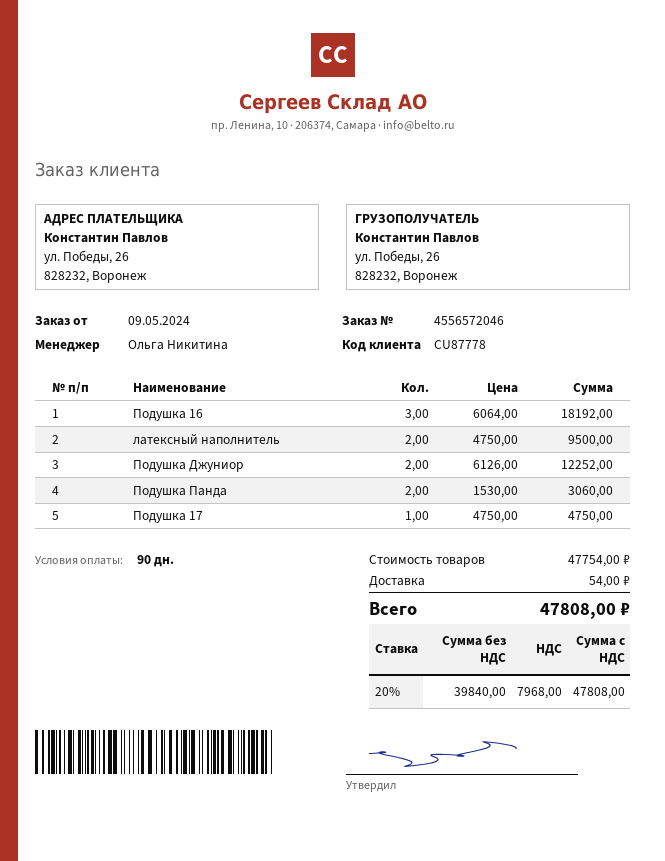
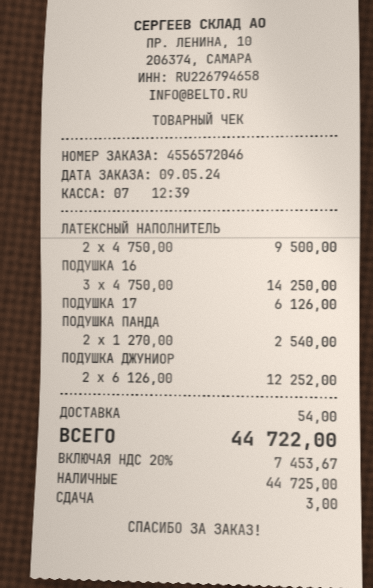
Подушка 16: 3 x 6064.00 = 18192.00 -> 3 x 4750.00 = 14250.00
Подушка Панда: 2 x 1530.00 = 3060.00 -> 2 x 1270.00 = 2540.00
Подушка 17: 1 x 4750.00 = 4750.00 -> 1 x 6126.00 = 6126.00
tax: 20% = 7968.00 -> 20% = 7453.67
total: 47808.00 -> 44722.00

